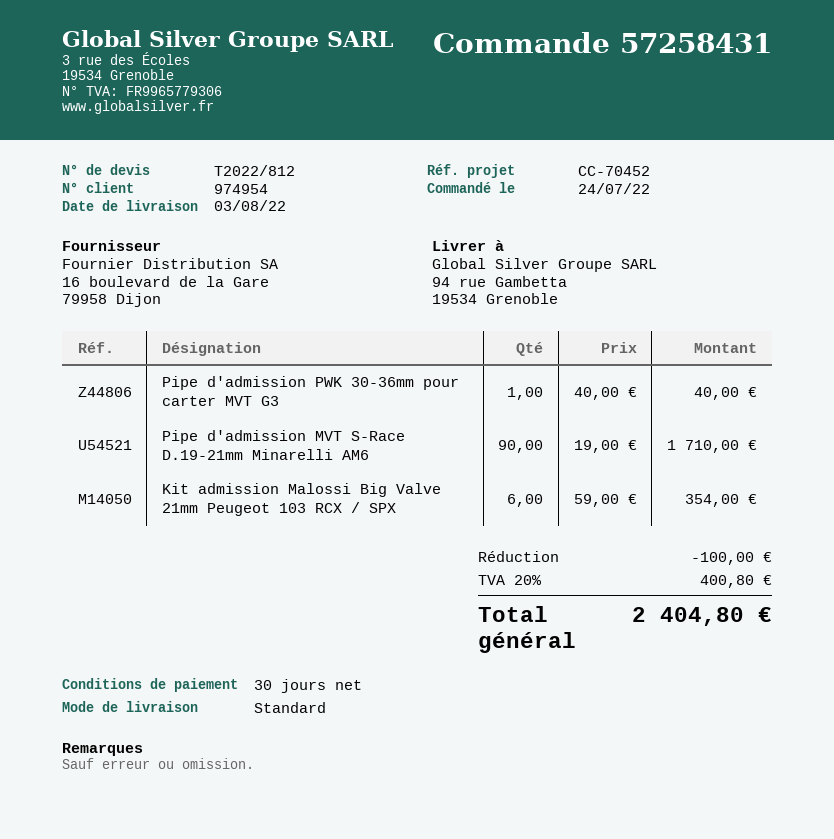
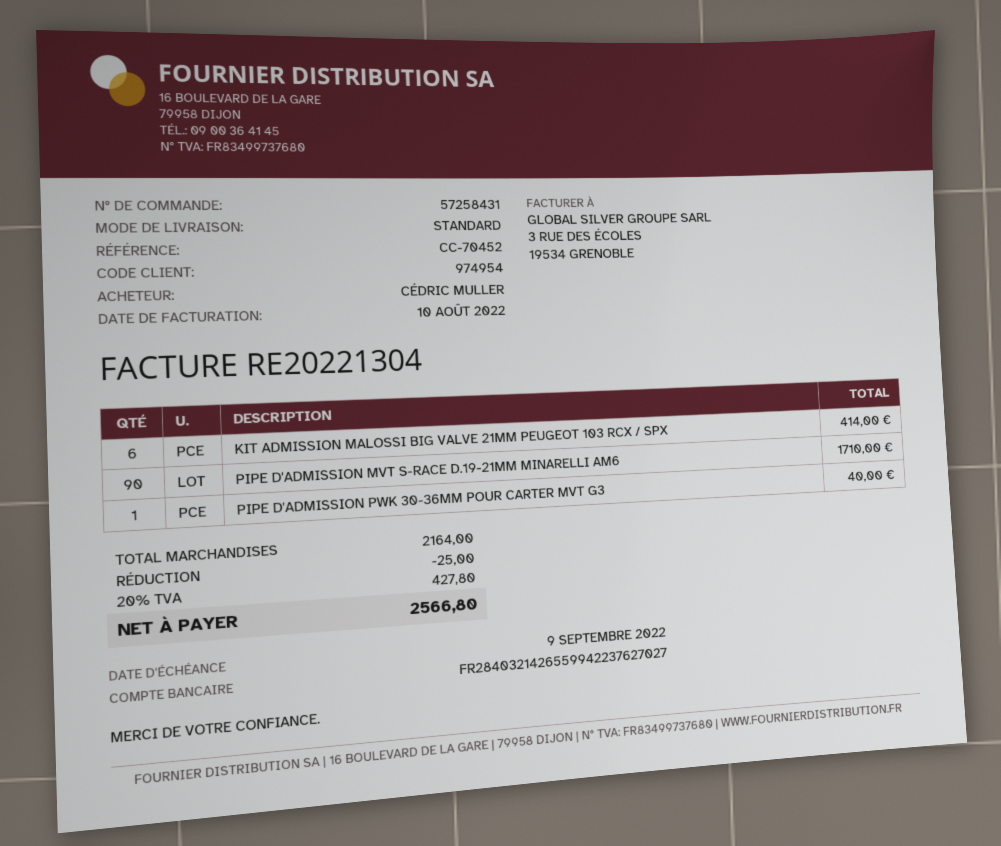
Kit admission Malossi Big Valve 21mm Peugeot 103 RCX / SPX: 6 for 354.00 -> 6 for 414.00
discount: 100.00 -> 25.00
tax: 20% = 400.80 -> 20% = 427.80
total: 2404.80 -> 2566.80

